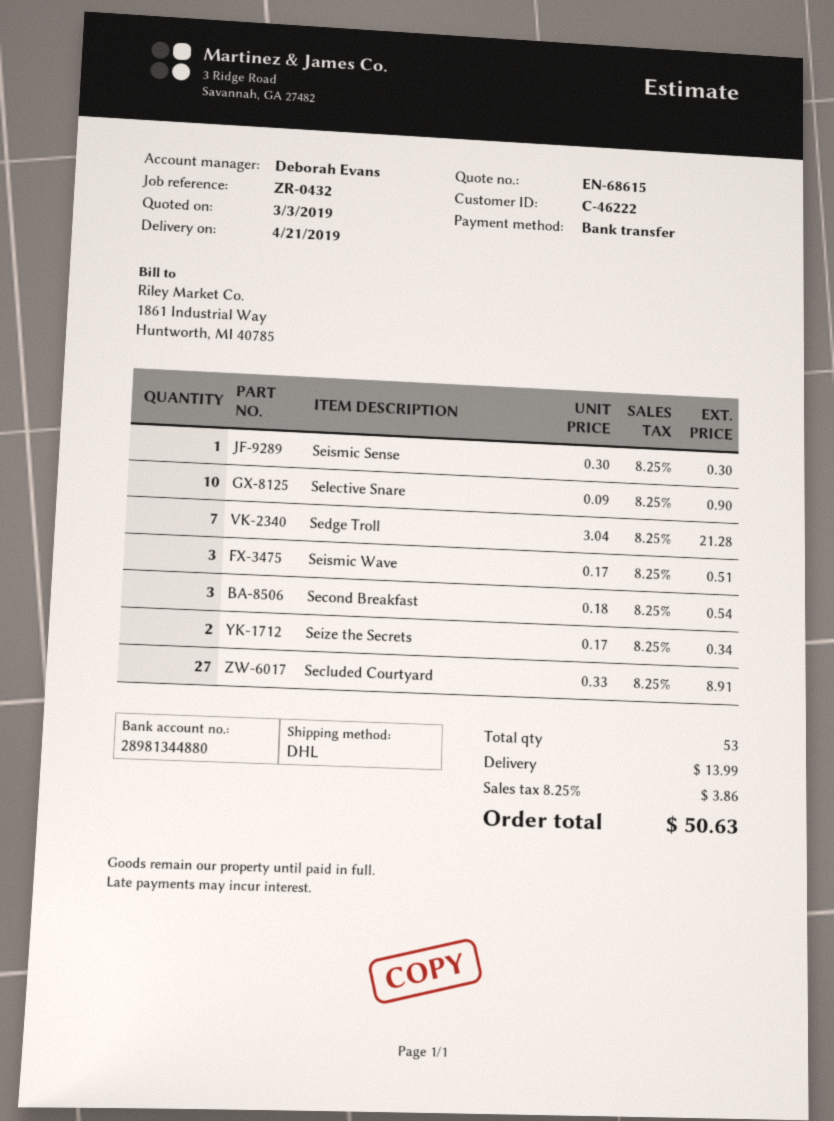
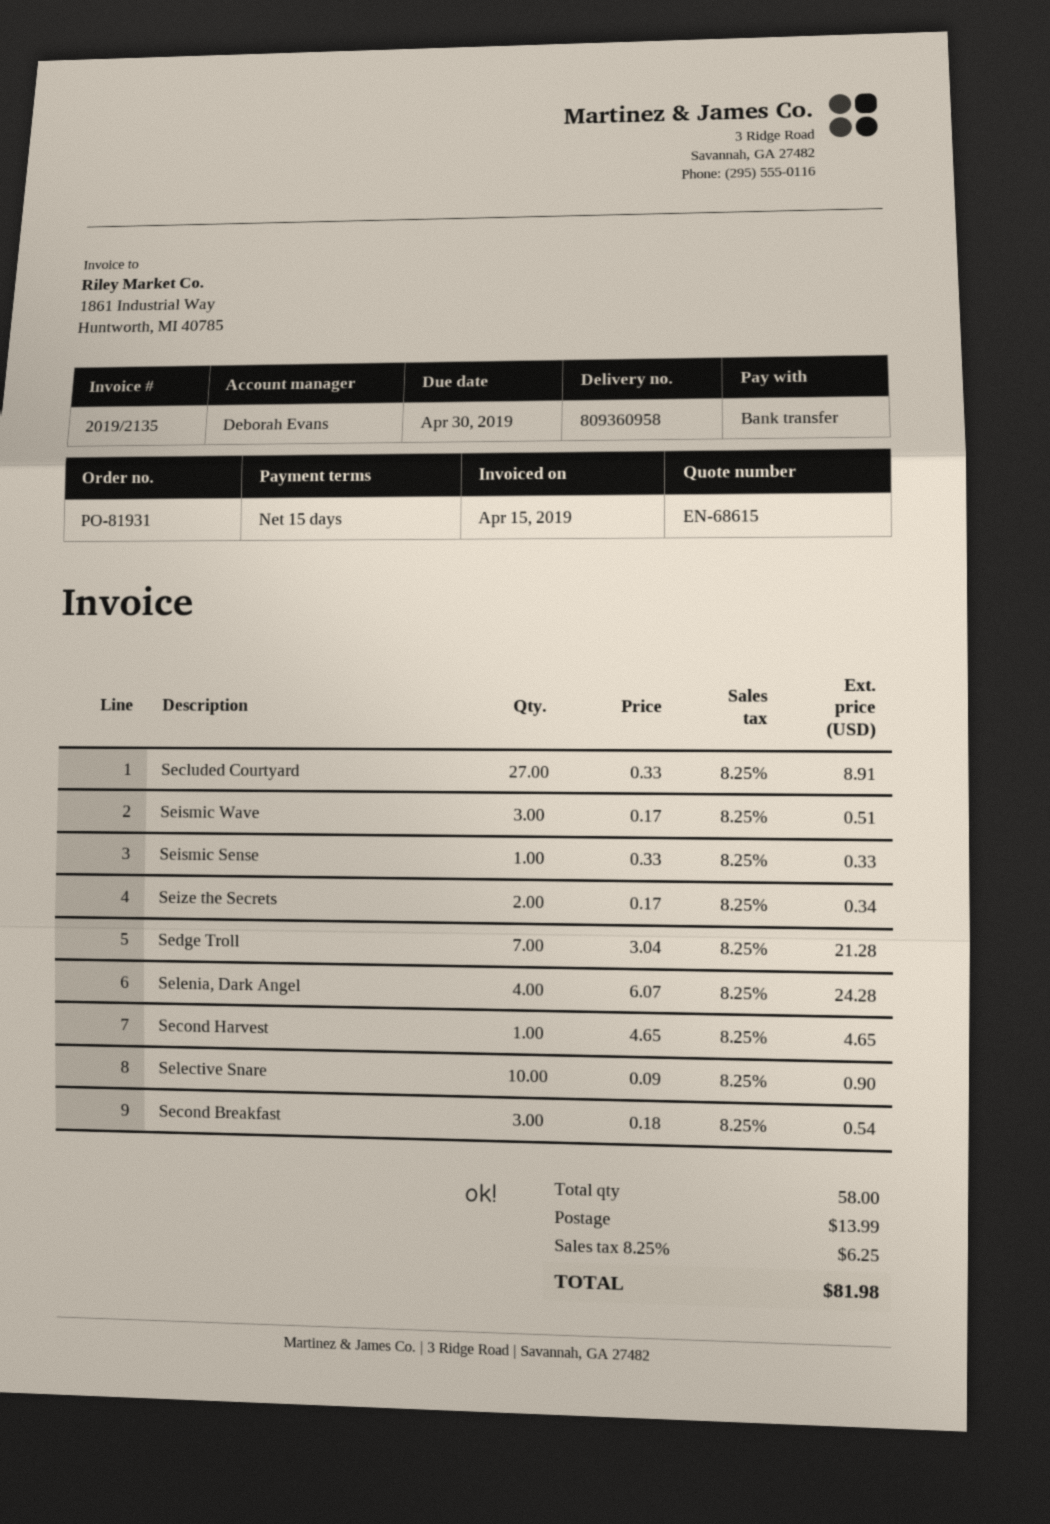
Seismic Sense: 1 x 0.30 = 0.30 -> 1 x 0.33 = 0.33
Selenia, Dark Angel: none -> 4 x 6.07 = 24.28
Second Harvest: none -> 1 x 4.65 = 4.65
total quantity: 53 -> 58
tax: 8.25% = 3.86 -> 8.25% = 6.25
total: 50.63 -> 81.98

